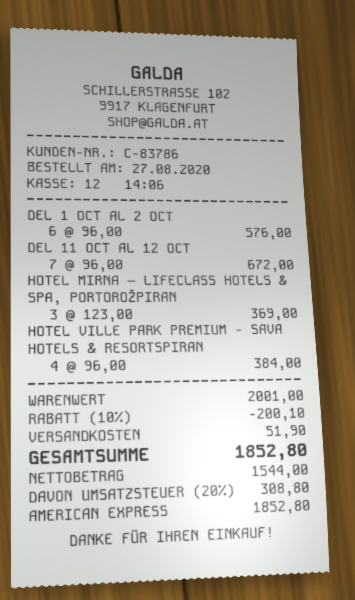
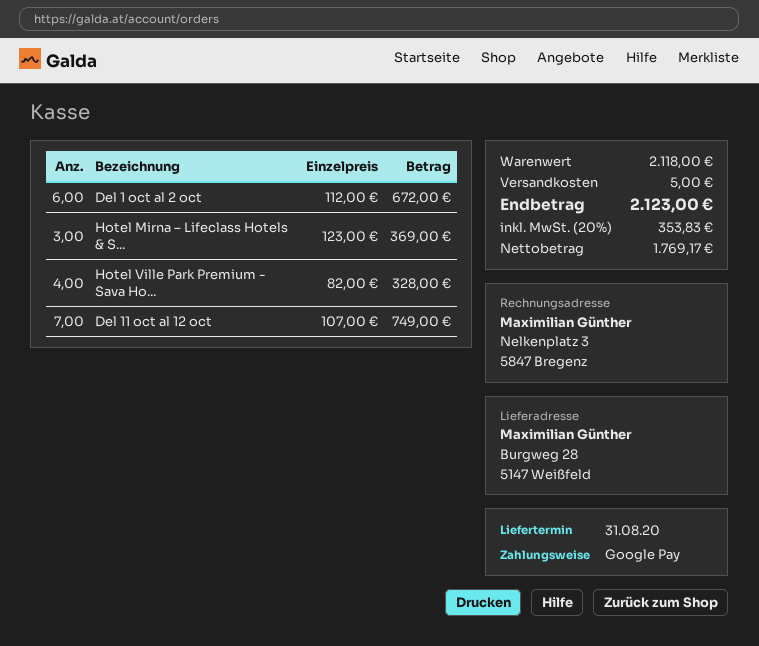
payment method: American Express -> Google Pay
DEL 1 OCT AL 2 OCT: 6 x 96.00 = 576.00 -> 6 x 112.00 = 672.00
DEL 11 OCT AL 12 OCT: 7 x 96.00 = 672.00 -> 7 x 107.00 = 749.00
HOTEL VILLE PARK PREMIUM - SAVA HOTELS & RESORTSPIRAN: 4 x 96.00 = 384.00 -> 4 x 82.00 = 328.00
subtotal: 2001.00 -> 2118.00
discount: 10% = 200.10 -> none
shipping: 51.90 -> 5.00
net: 1544.00 -> 1769.17
tax: 20% = 308.80 -> 20% = 353.83
total: 1852.80 -> 2123.00

